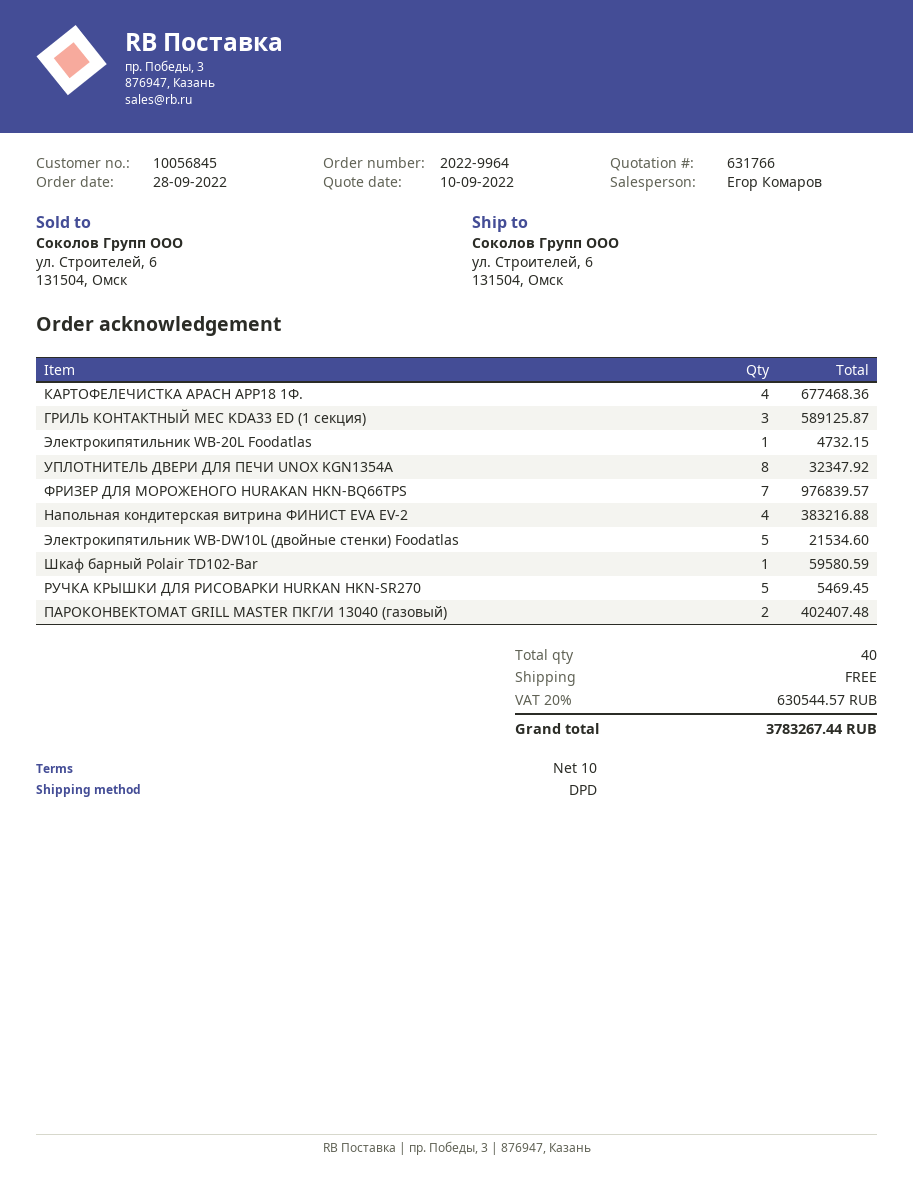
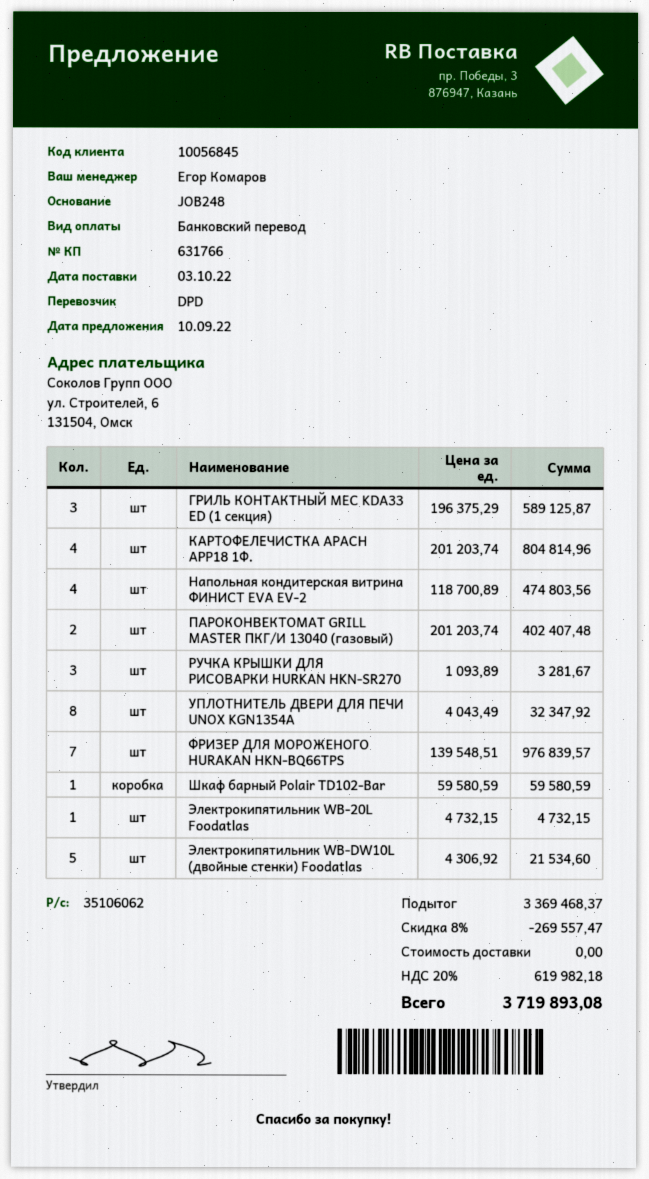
КАРТОФЕЛЕЧИСТКА APACH APP18 1Ф.: 4 for 677468.36 -> 4 for 804814.96
Напольная кондитерская витрина ФИНИСТ EVA EV-2: 4 for 383216.88 -> 4 for 474803.56
РУЧКА КРЫШКИ ДЛЯ РИСОВАРКИ HURKAN HKN-SR270: 5 for 5469.45 -> 3 for 3281.67
discount: none -> 8% = 269557.47
tax: 20% = 630544.57 -> 20% = 619982.18
total: 3783267.44 -> 3719893.08

